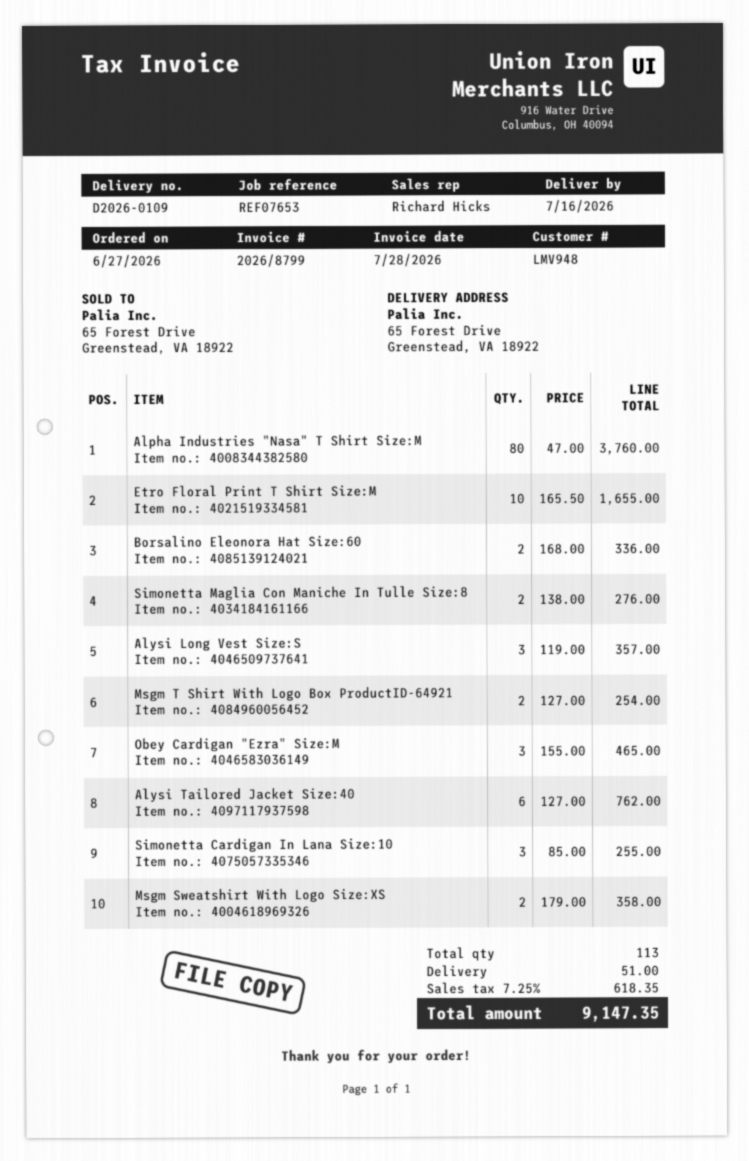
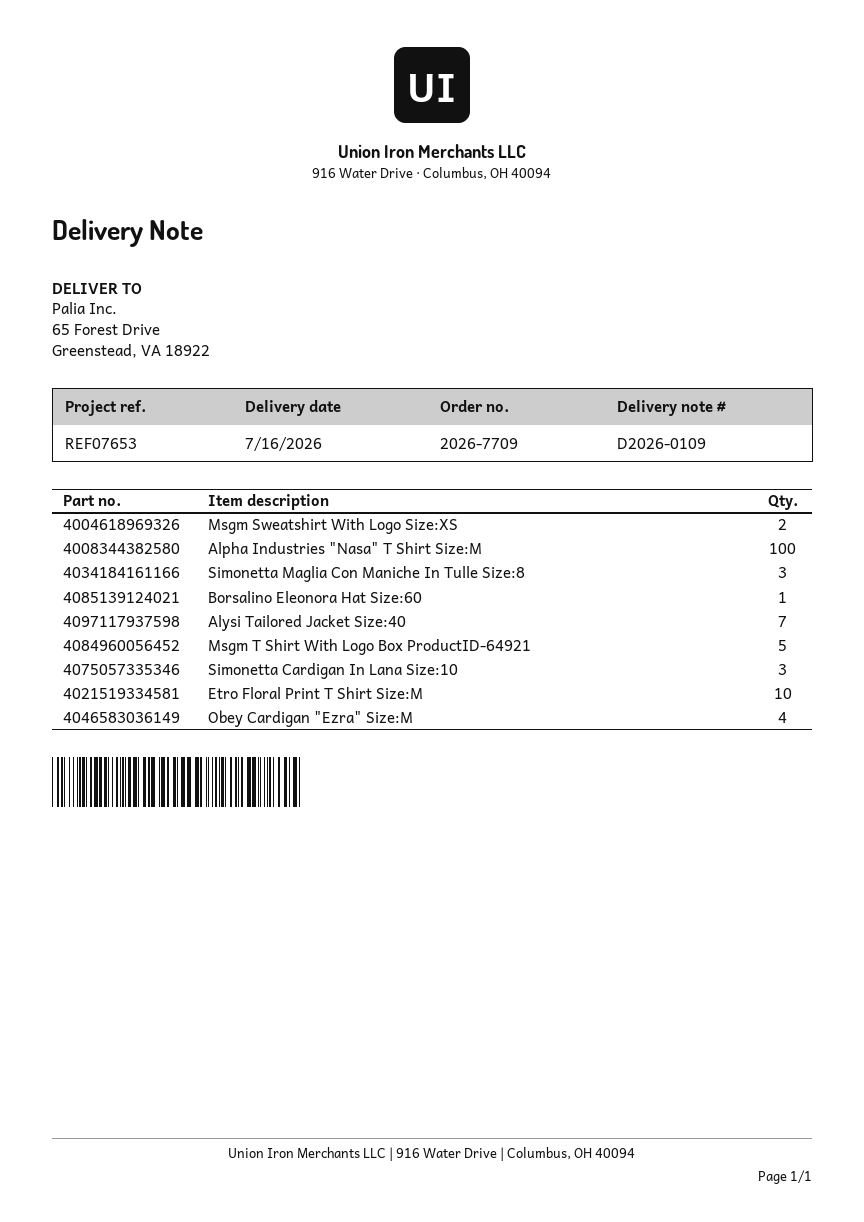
Alpha Industries "Nasa" T Shirt Size:M: 80 -> 100
Borsalino Eleonora Hat Size:60: 2 -> 1
Simonetta Maglia Con Maniche In Tulle Size:8: 2 -> 3
Alysi Long Vest Size:S: 3 -> none
Msgm T Shirt With Logo Box ProductID-64921: 2 -> 5
Obey Cardigan "Ezra" Size:M: 3 -> 4
Alysi Tailored Jacket Size:40: 6 -> 7

